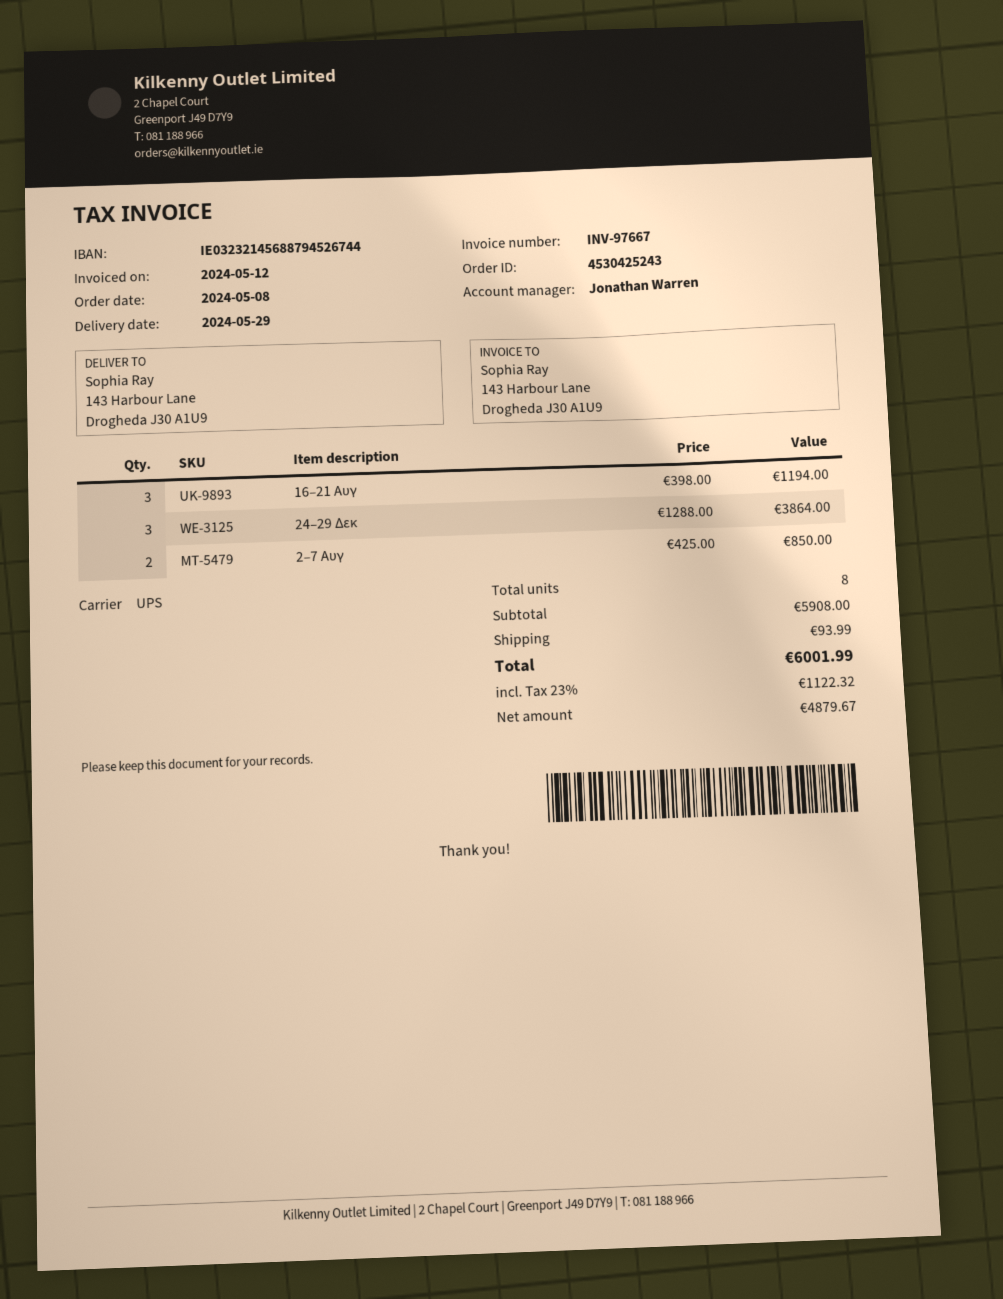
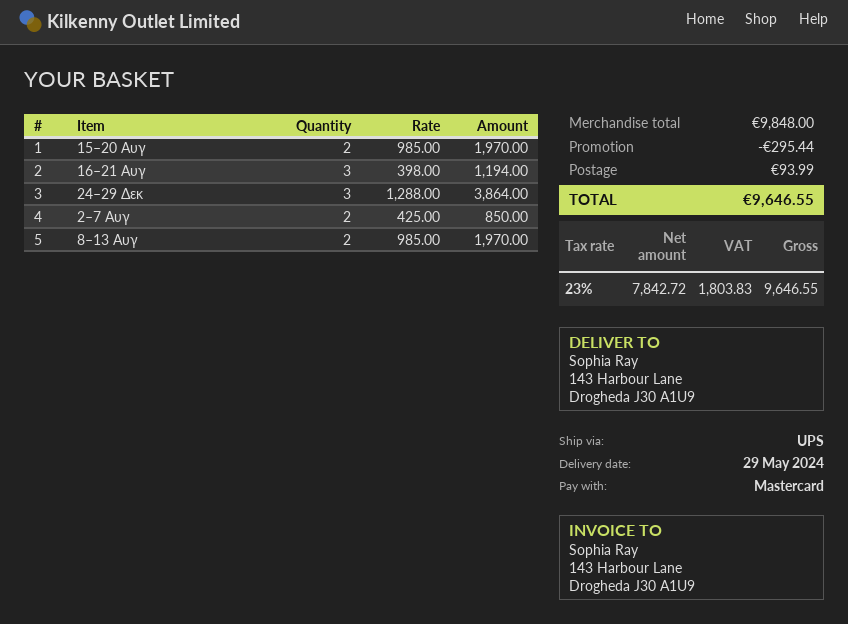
15–20 Αυγ: none -> 2 x 985.00 = 1970.00
8–13 Αυγ: none -> 2 x 985.00 = 1970.00
subtotal: 5908.00 -> 9848.00
discount: none -> 295.44
net: 4879.67 -> 7842.72
tax: 23% = 1122.32 -> 23% = 1803.83
total: 6001.99 -> 9646.55

